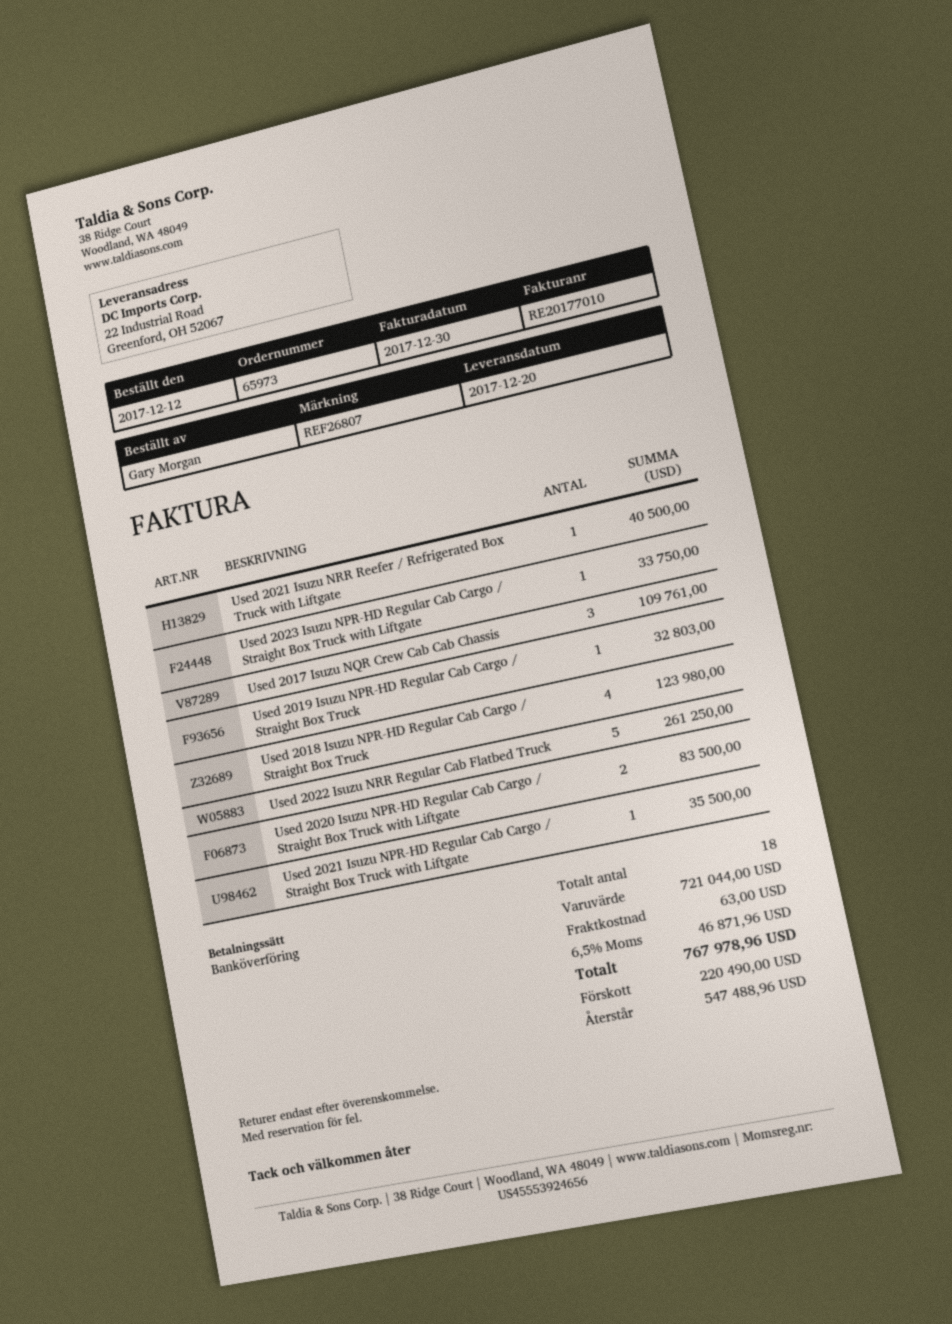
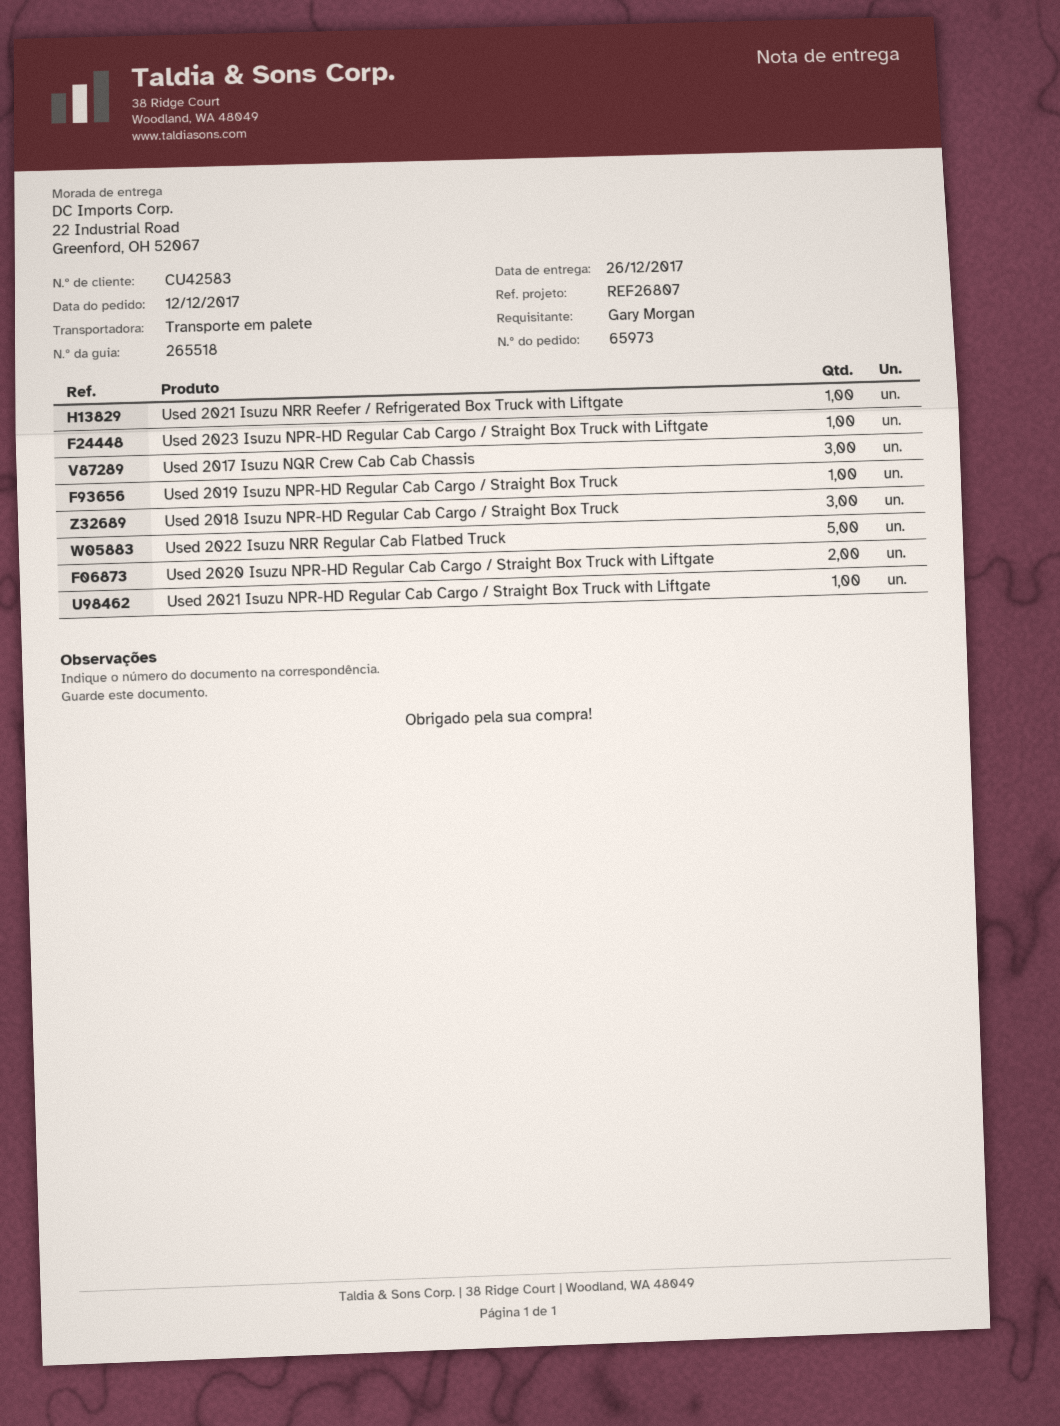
delivery date: 2017-12-20 -> 2017-12-26
Used 2018 Isuzu NPR-HD Regular Cab Cargo / Straight Box Truck: 4 -> 3

